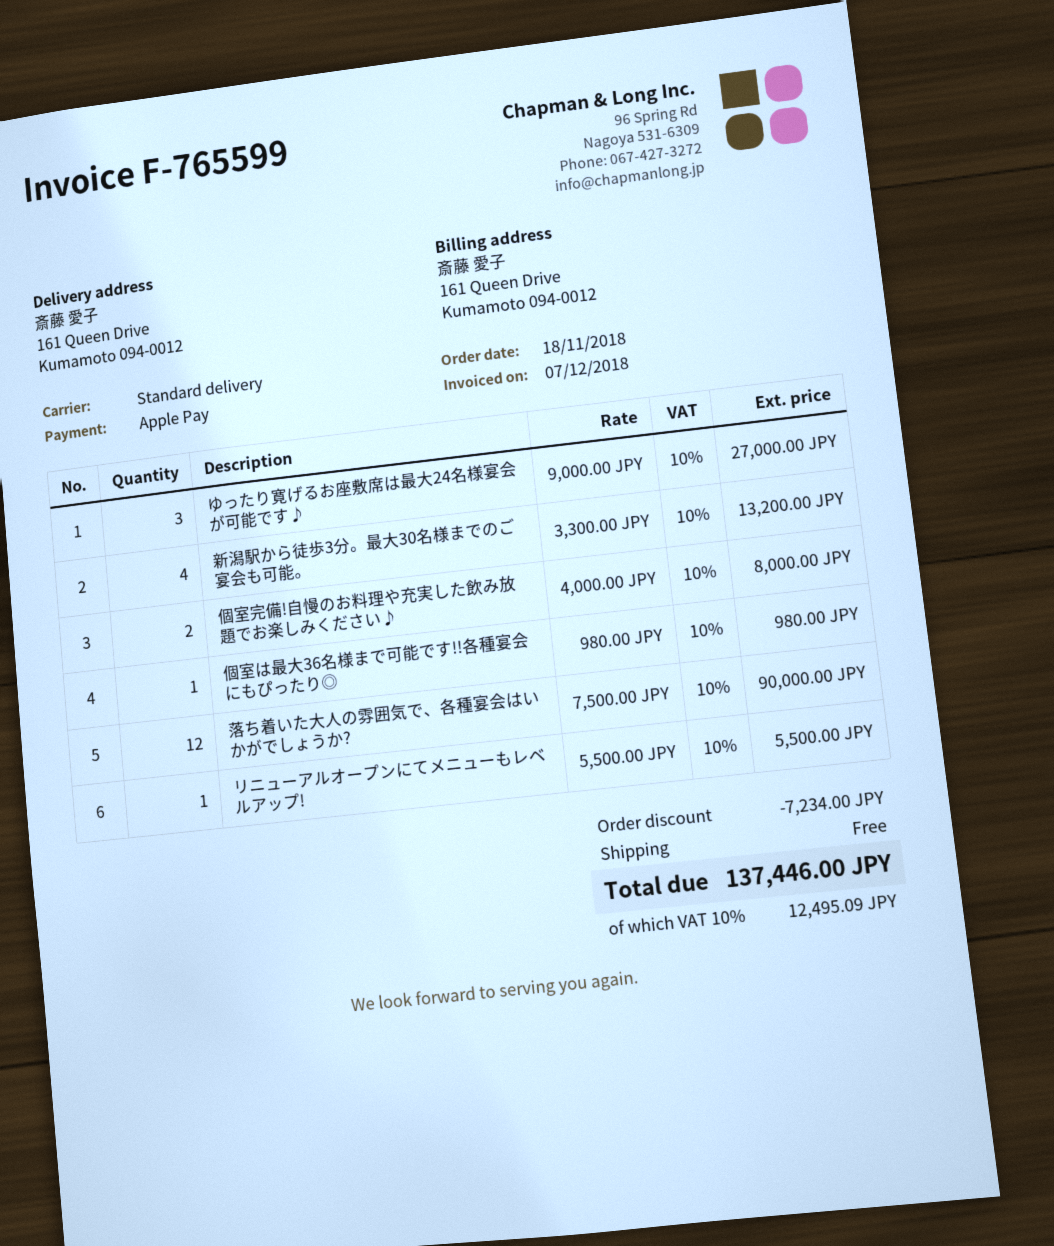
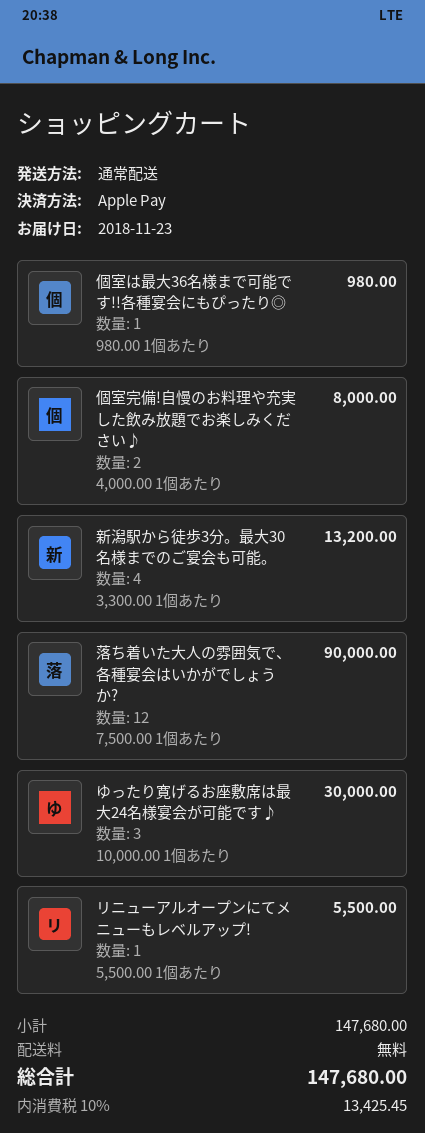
ゆったり寛げるお座敷席は最大24名様宴会が可能です♪: 3 x 9000.00 = 27000.00 -> 3 x 10000.00 = 30000.00
discount: 7234.00 -> none
tax: 10% = 12495.09 -> 10% = 13425.45
total: 137446.00 -> 147680.00

